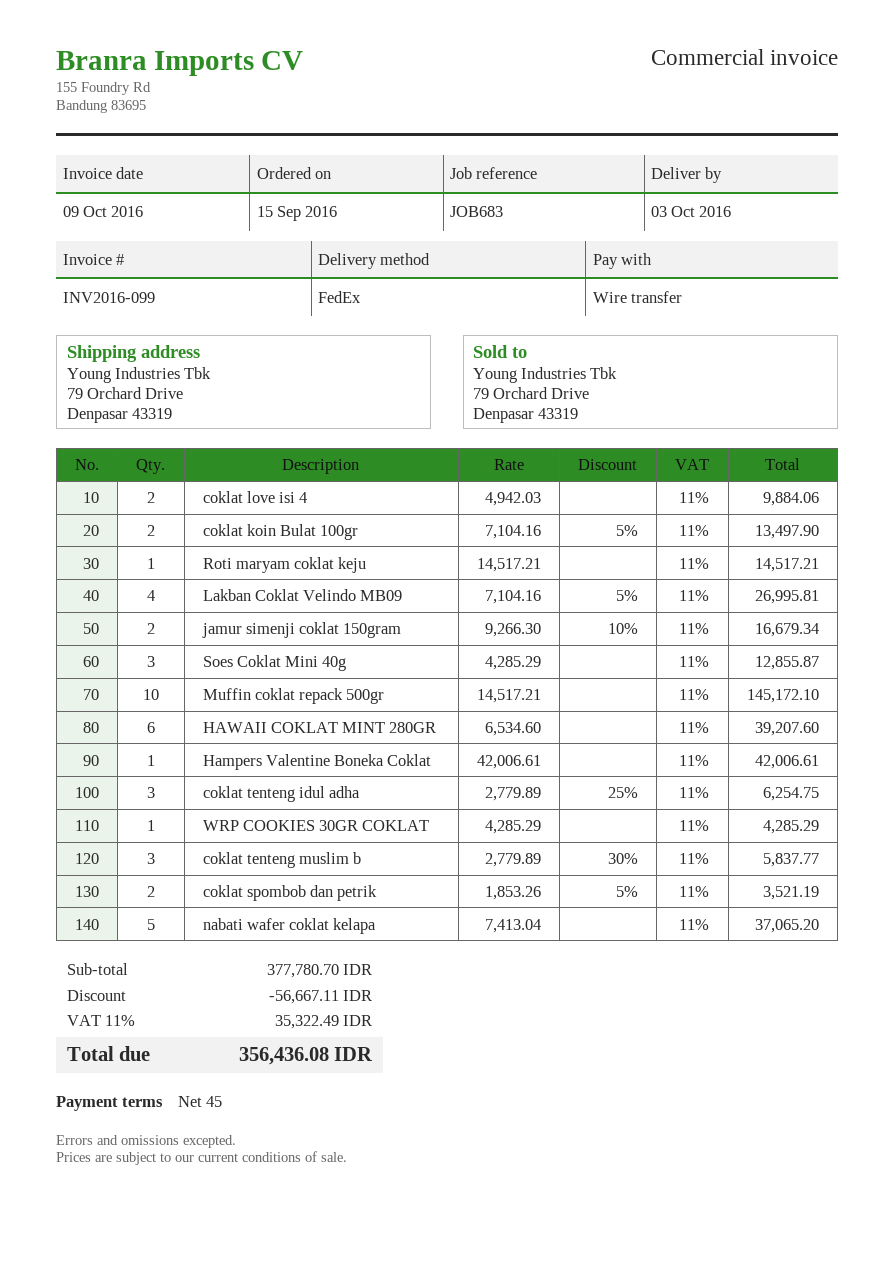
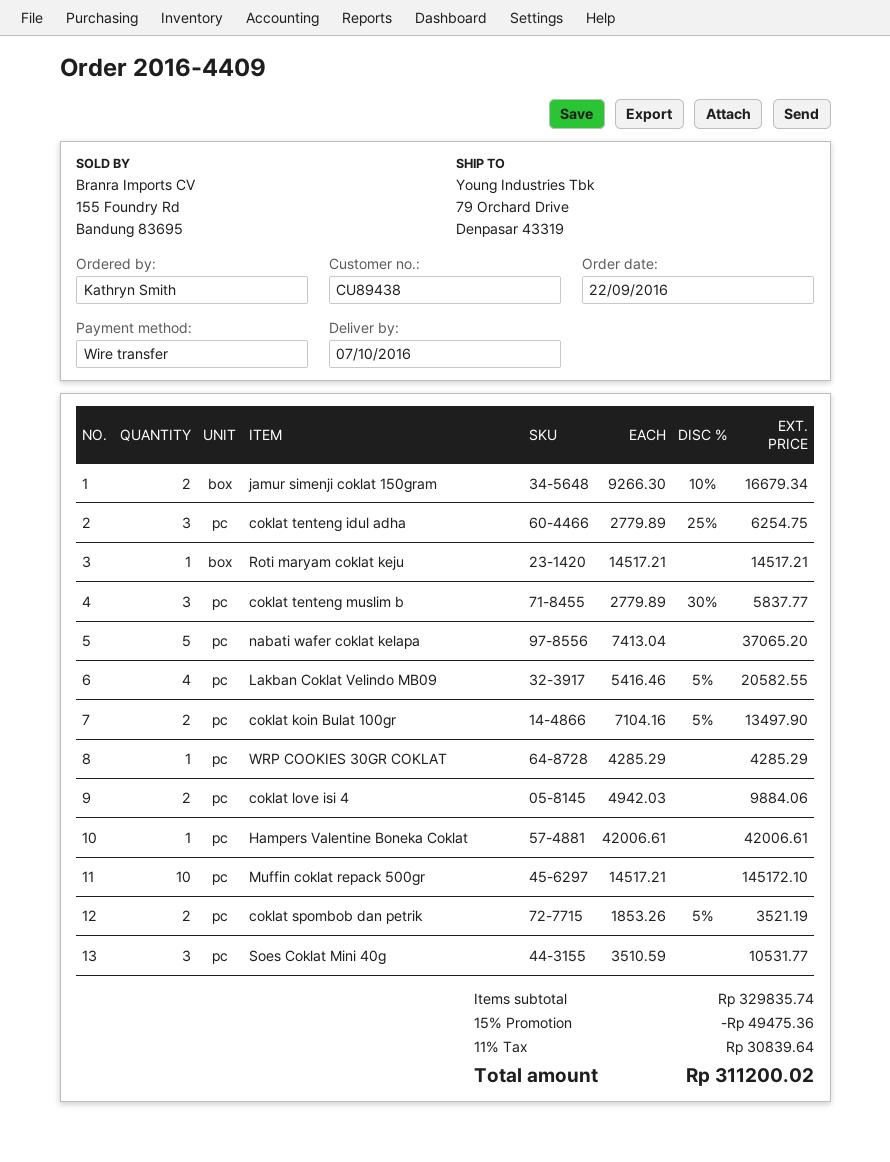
order date: 2016-09-15 -> 2016-09-22
delivery date: 2016-10-03 -> 2016-10-07
Lakban Coklat Velindo MB09: 4 x 7104.16 - 5% = 26995.81 -> 4 x 5416.46 - 5% = 20582.55
Soes Coklat Mini 40g: 3 x 4285.29 = 12855.87 -> 3 x 3510.59 = 10531.77
HAWAII COKLAT MINT 280GR: 6 x 6534.60 = 39207.60 -> none
subtotal: 377780.70 -> 329835.74
discount: 56667.11 -> 49475.36
tax: 11% = 35322.49 -> 11% = 30839.64
total: 356436.08 -> 311200.02

